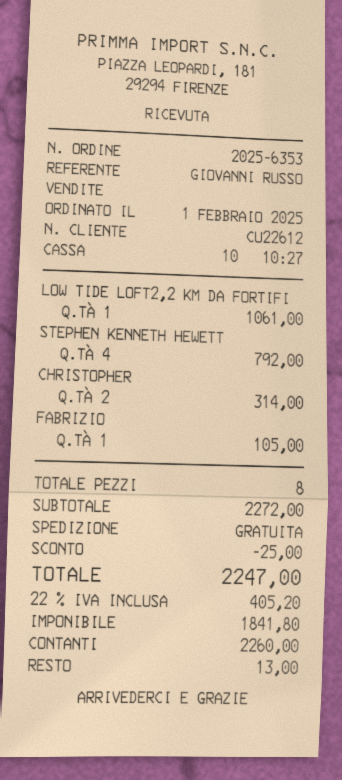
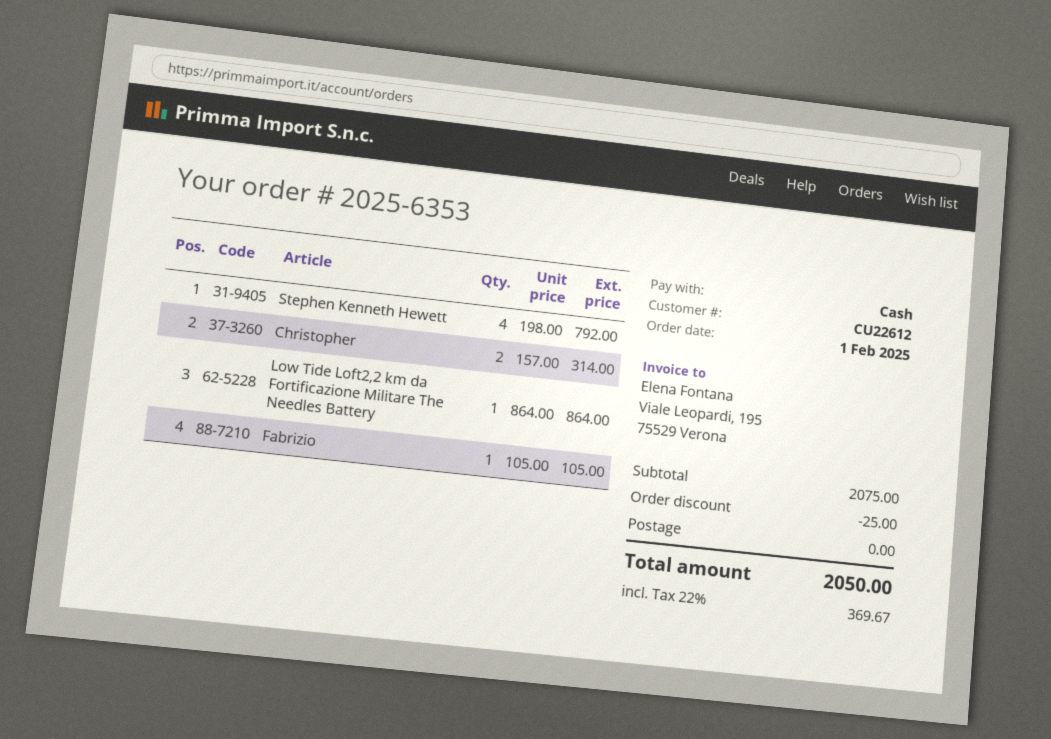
LOW TIDE LOFT2,2 KM DA FORTIFI: 1 for 1061.00 -> 1 for 864.00
subtotal: 2272.00 -> 2075.00
tax: 22% = 405.20 -> 22% = 369.67
total: 2247.00 -> 2050.00

